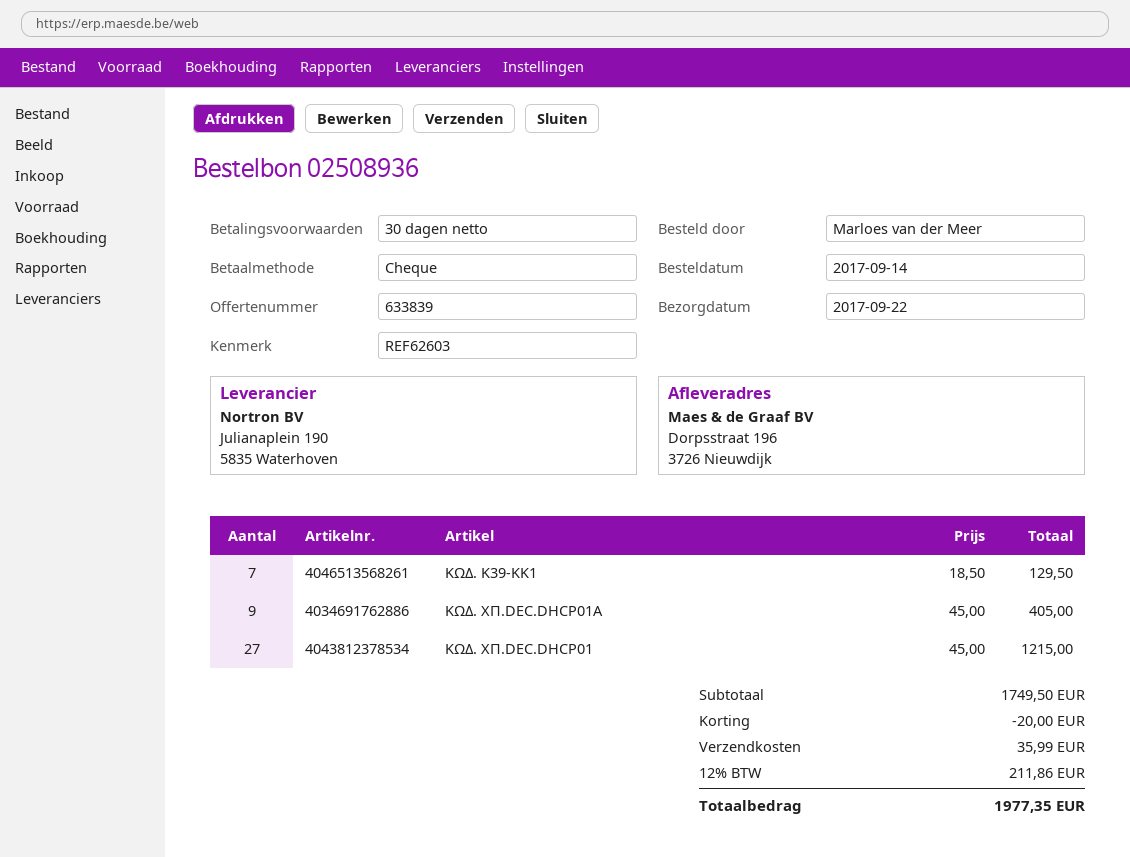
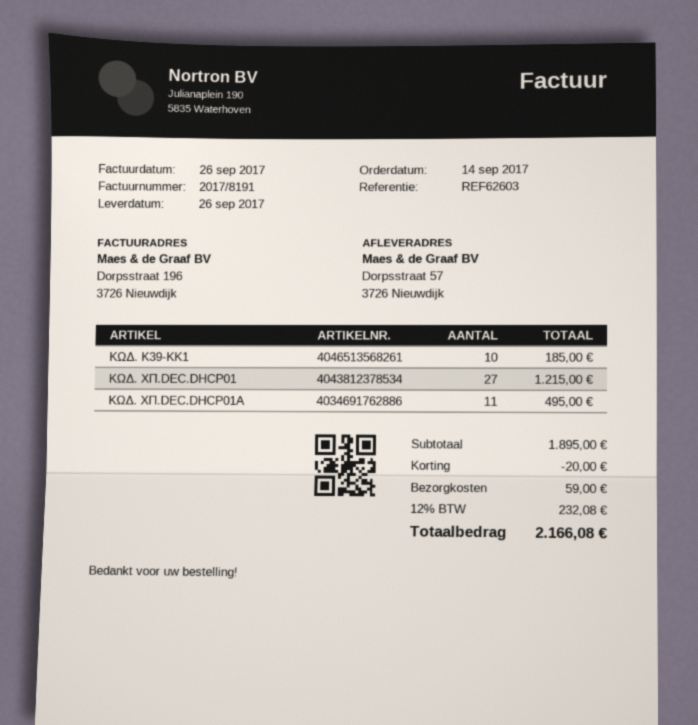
delivery date: 2017-09-22 -> 2017-09-26
ship to: Dorpsstraat 196, 3726 Nieuwdijk -> Dorpsstraat 57, 3726 Nieuwdijk
ΚΩΔ. K39-KK1: 7 for 129.50 -> 10 for 185.00
ΚΩΔ. ΧΠ.DEC.DHCP01A: 9 for 405.00 -> 11 for 495.00
subtotal: 1749.50 -> 1895.00
shipping: 35.99 -> 59.00
tax: 12% = 211.86 -> 12% = 232.08
total: 1977.35 -> 2166.08

